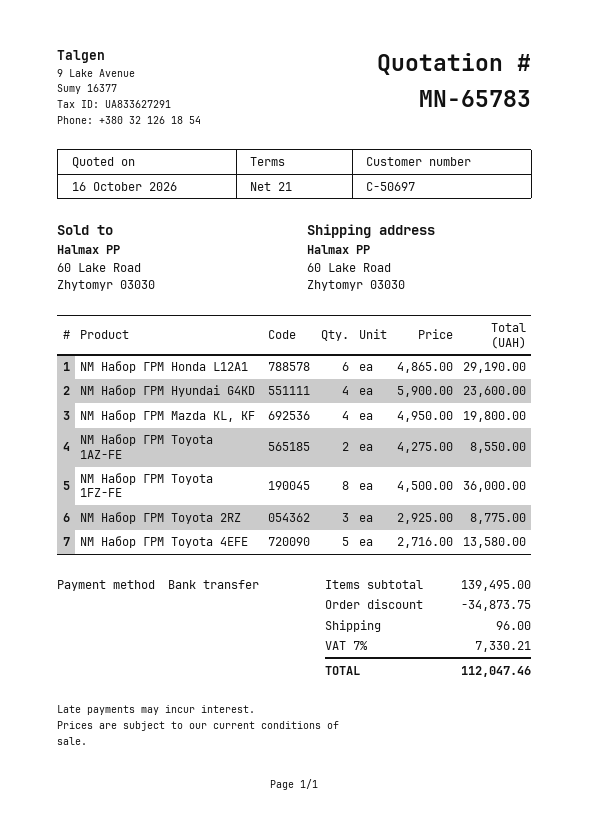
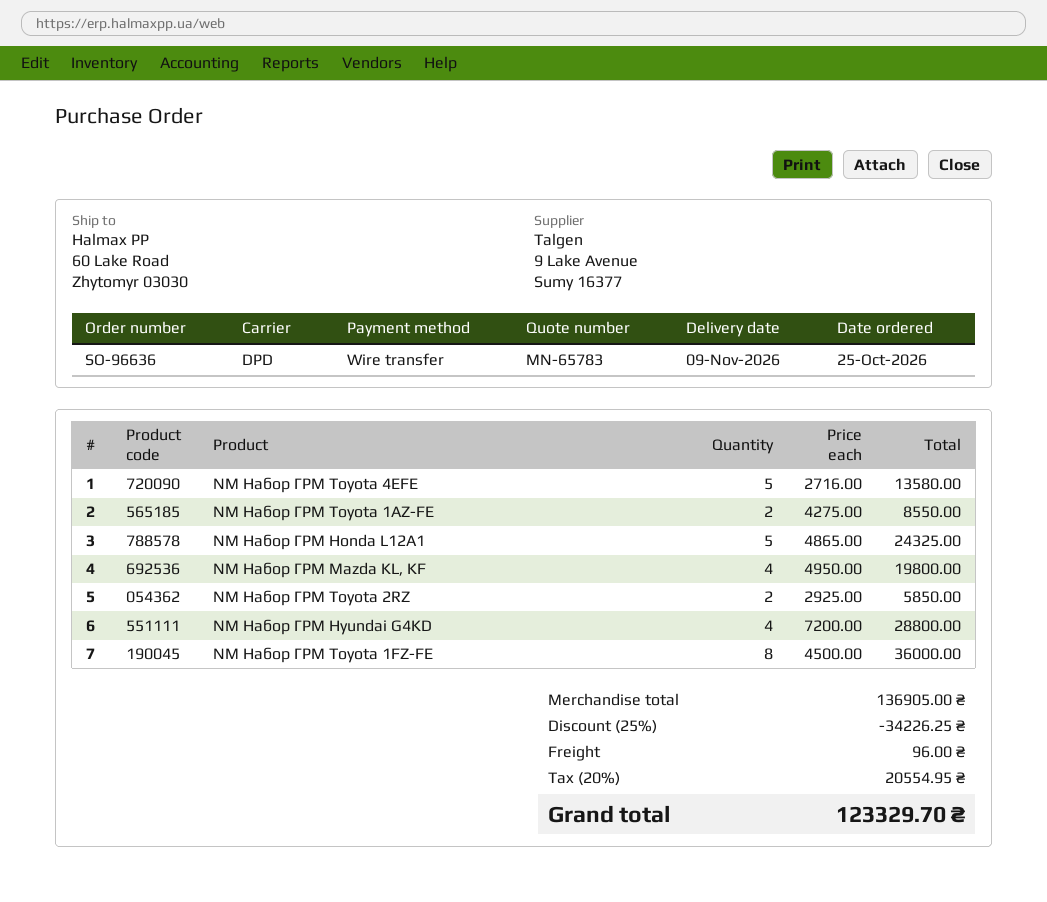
NM Набор ГРМ Honda L12A1: 6 x 4865.00 = 29190.00 -> 5 x 4865.00 = 24325.00
NM Набор ГРМ Hyundai G4KD: 4 x 5900.00 = 23600.00 -> 4 x 7200.00 = 28800.00
NM Набор ГРМ Toyota 2RZ: 3 x 2925.00 = 8775.00 -> 2 x 2925.00 = 5850.00
subtotal: 139495.00 -> 136905.00
discount: 34873.75 -> 34226.25
tax: 7% = 7330.21 -> 20% = 20554.95
total: 112047.46 -> 123329.70

